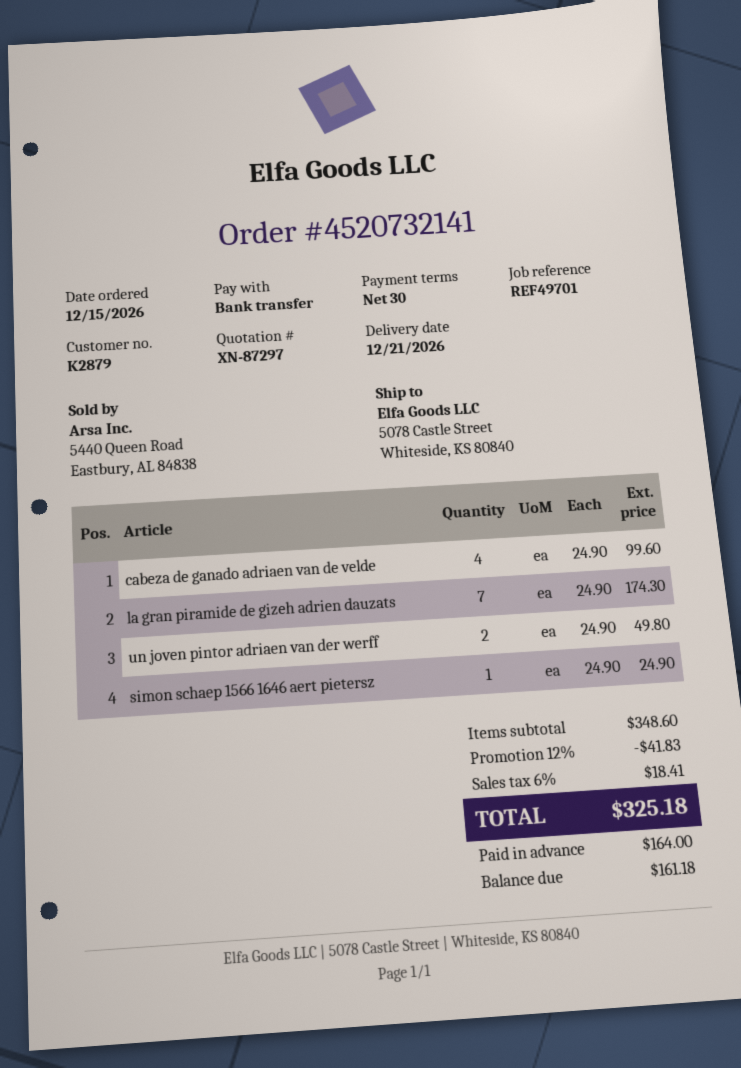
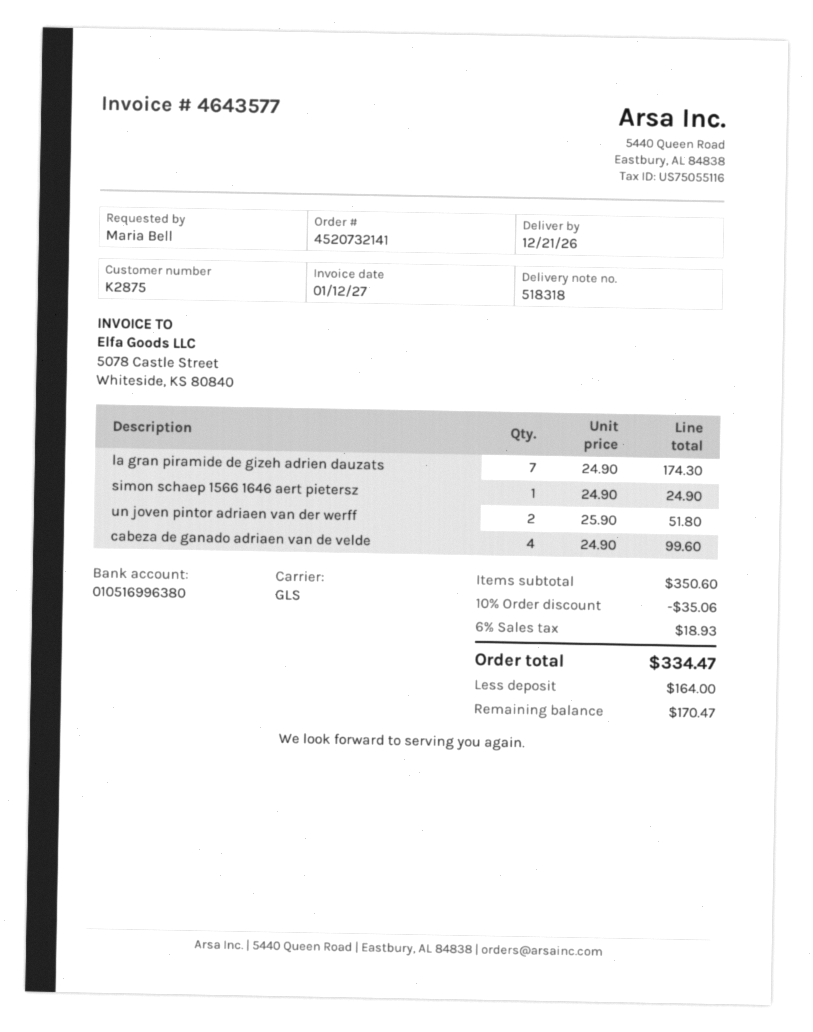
customer number: K2879 -> K2875
un joven pintor adriaen van der werff: 2 x 24.90 = 49.80 -> 2 x 25.90 = 51.80
subtotal: 348.60 -> 350.60
discount: 12% = 41.83 -> 10% = 35.06
tax: 6% = 18.41 -> 6% = 18.93
total: 325.18 -> 334.47
balance: 161.18 -> 170.47

